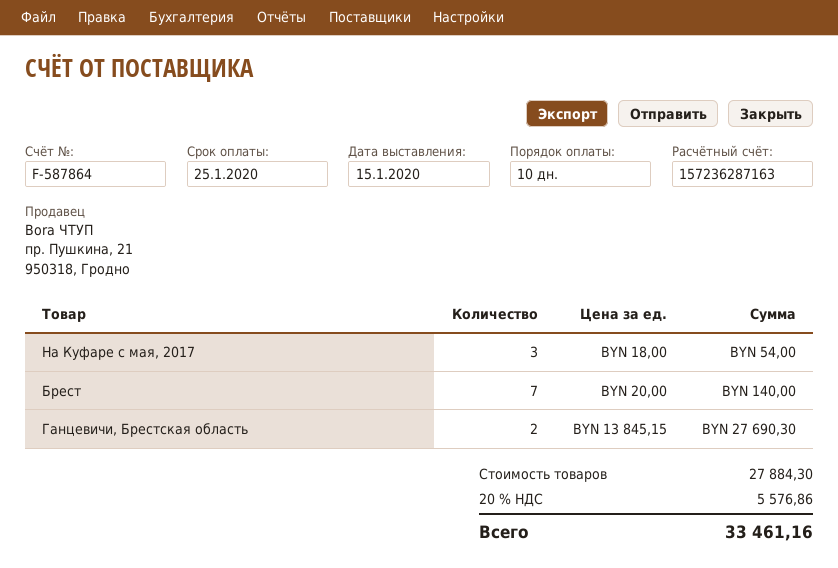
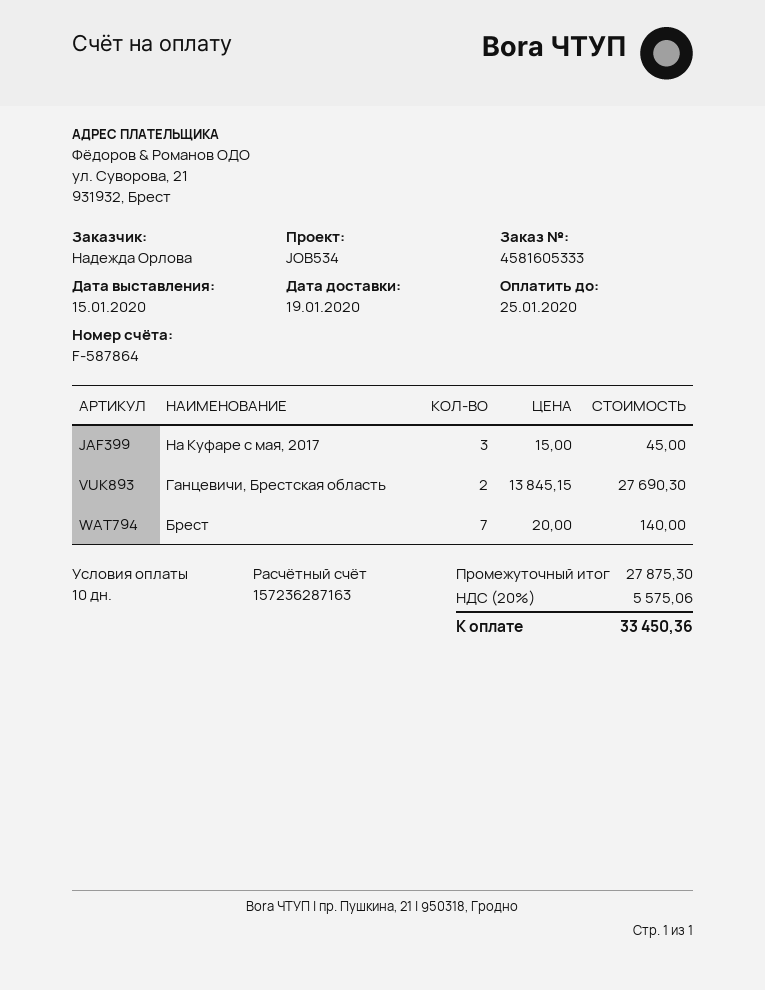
На Куфаре с мая, 2017: 3 x 18.00 = 54.00 -> 3 x 15.00 = 45.00
subtotal: 27884.30 -> 27875.30
tax: 20% = 5576.86 -> 20% = 5575.06
total: 33461.16 -> 33450.36

